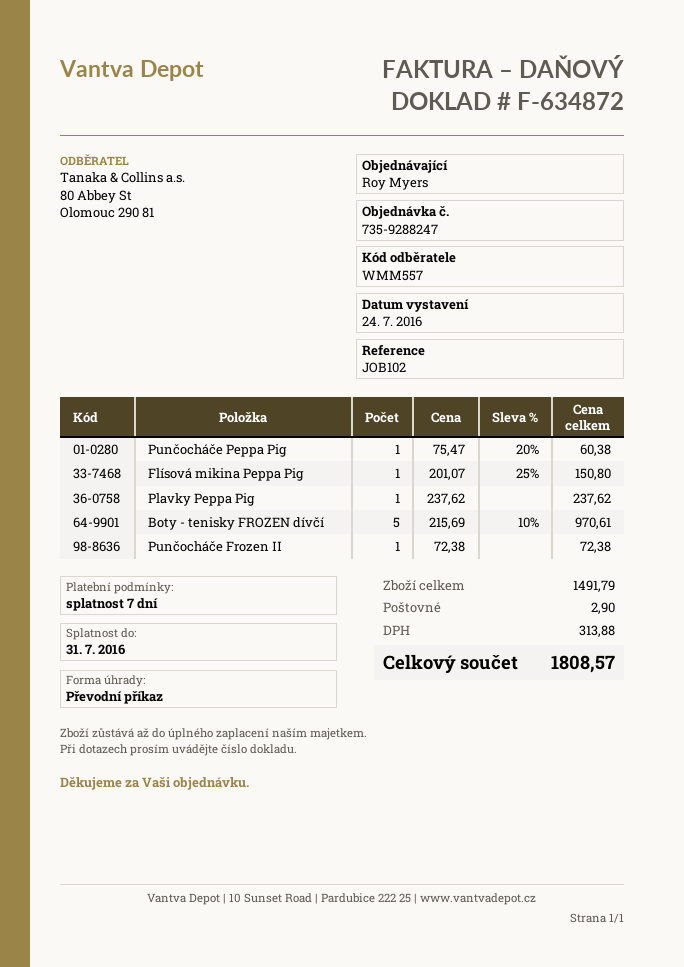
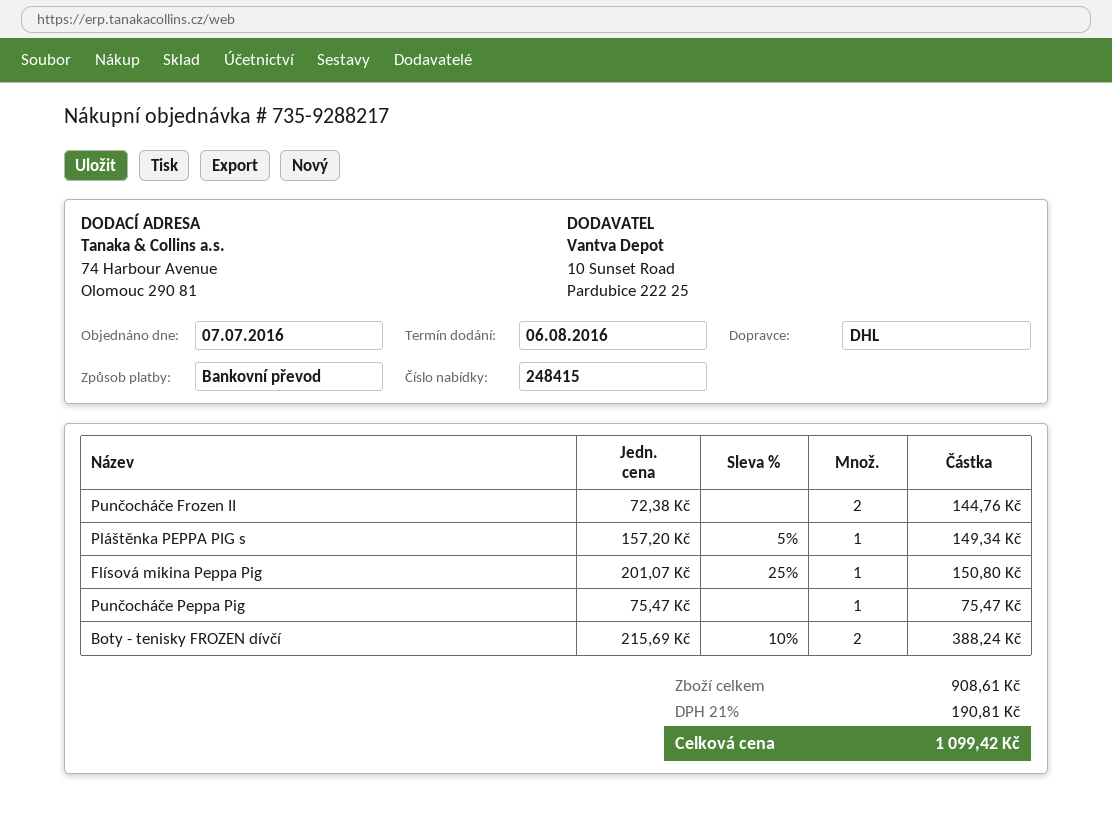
order number: 735-9288247 -> 735-9288217
Punčocháče Peppa Pig: 1 x 75.47 - 20% = 60.38 -> 1 x 75.47 = 75.47
Plavky Peppa Pig: 1 x 237.62 = 237.62 -> none
Boty - tenisky FROZEN dívčí: 5 x 215.69 - 10% = 970.61 -> 2 x 215.69 - 10% = 388.24
Punčocháče Frozen II: 1 x 72.38 = 72.38 -> 2 x 72.38 = 144.76
Pláštěnka PEPPA PIG s: none -> 1 x 157.20 - 5% = 149.34
subtotal: 1491.79 -> 908.61
shipping: 2.90 -> none
tax: 313.88 -> 190.81
total: 1808.57 -> 1099.42

